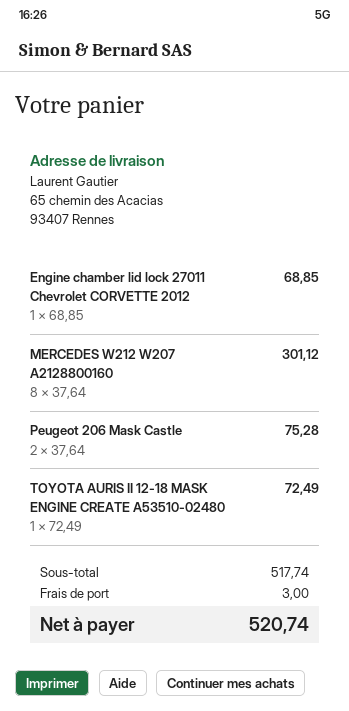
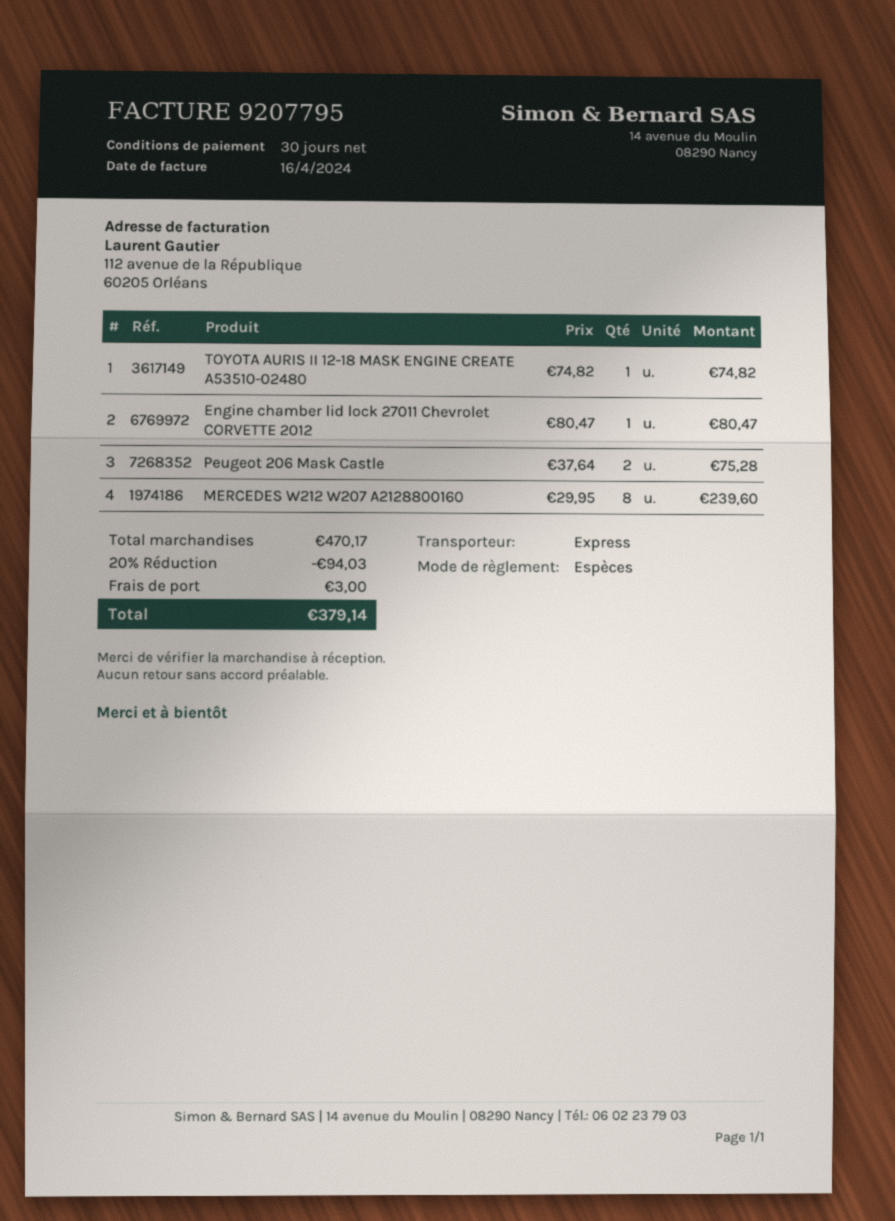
Engine chamber lid lock 27011 Chevrolet CORVETTE 2012: 1 x 68.85 = 68.85 -> 1 x 80.47 = 80.47
MERCEDES W212 W207 A2128800160: 8 x 37.64 = 301.12 -> 8 x 29.95 = 239.60
TOYOTA AURIS II 12-18 MASK ENGINE CREATE A53510-02480: 1 x 72.49 = 72.49 -> 1 x 74.82 = 74.82
subtotal: 517.74 -> 470.17
discount: none -> 20% = 94.03
total: 520.74 -> 379.14

